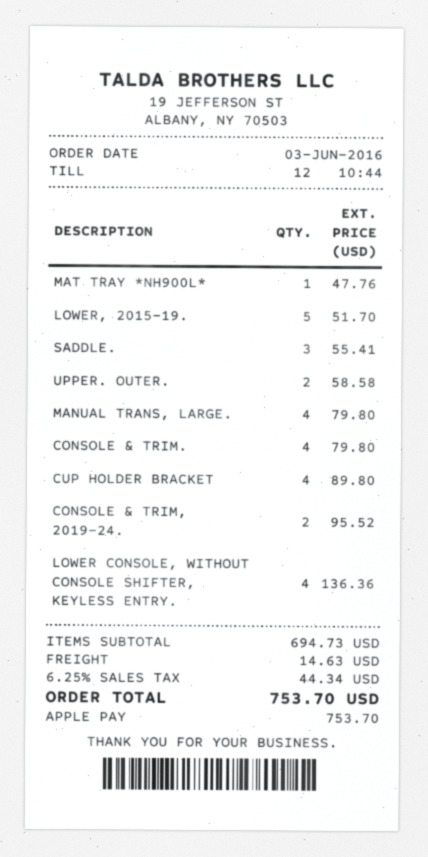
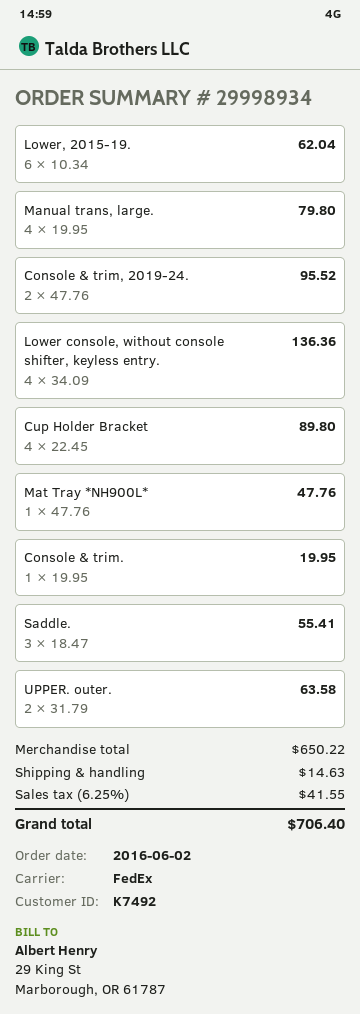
order date: 2016-06-03 -> 2016-06-02
LOWER, 2015-19.: 5 for 51.70 -> 6 for 62.04
UPPER. OUTER.: 2 for 58.58 -> 2 for 63.58
CONSOLE & TRIM.: 4 for 79.80 -> 1 for 19.95
subtotal: 694.73 -> 650.22
tax: 6.25% = 44.34 -> 6.25% = 41.55
total: 753.70 -> 706.40

